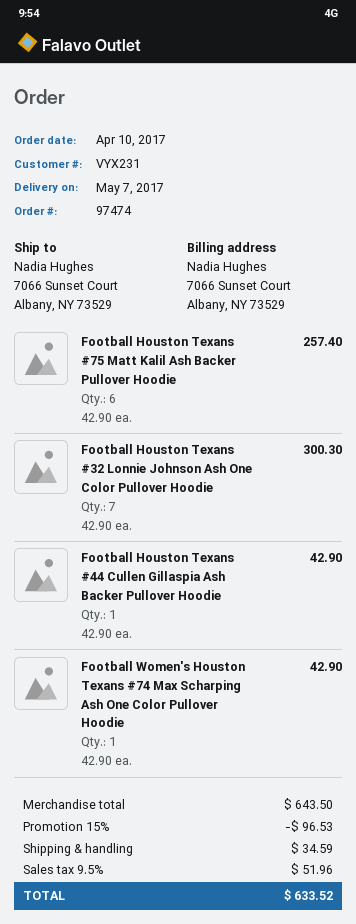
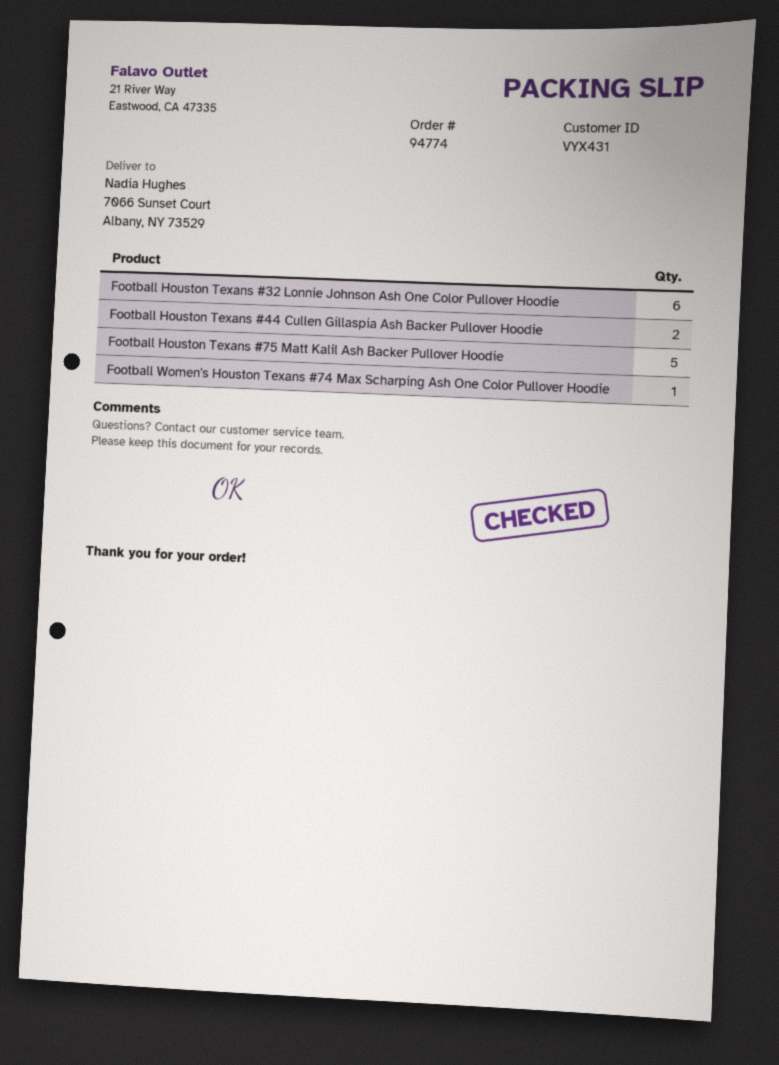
order number: 97474 -> 94774
customer number: VYX231 -> VYX431
Football Houston Texans #75 Matt Kalil Ash Backer Pullover Hoodie: 6 -> 5
Football Houston Texans #32 Lonnie Johnson Ash One Color Pullover Hoodie: 7 -> 6
Football Houston Texans #44 Cullen Gillaspia Ash Backer Pullover Hoodie: 1 -> 2

